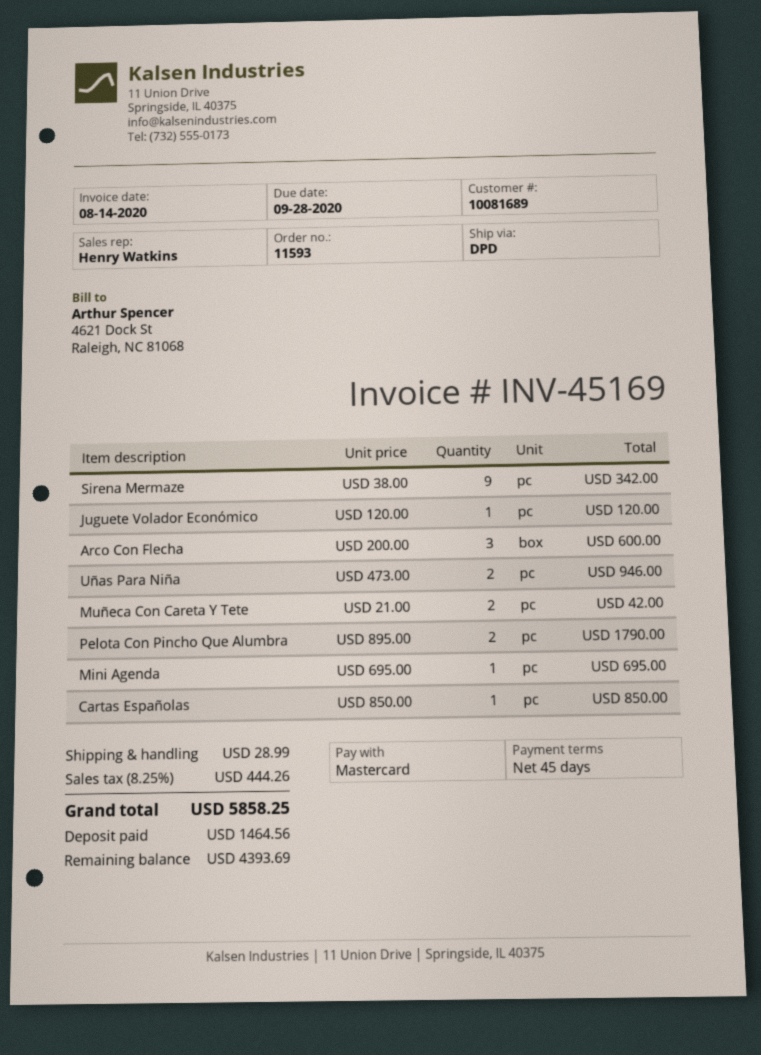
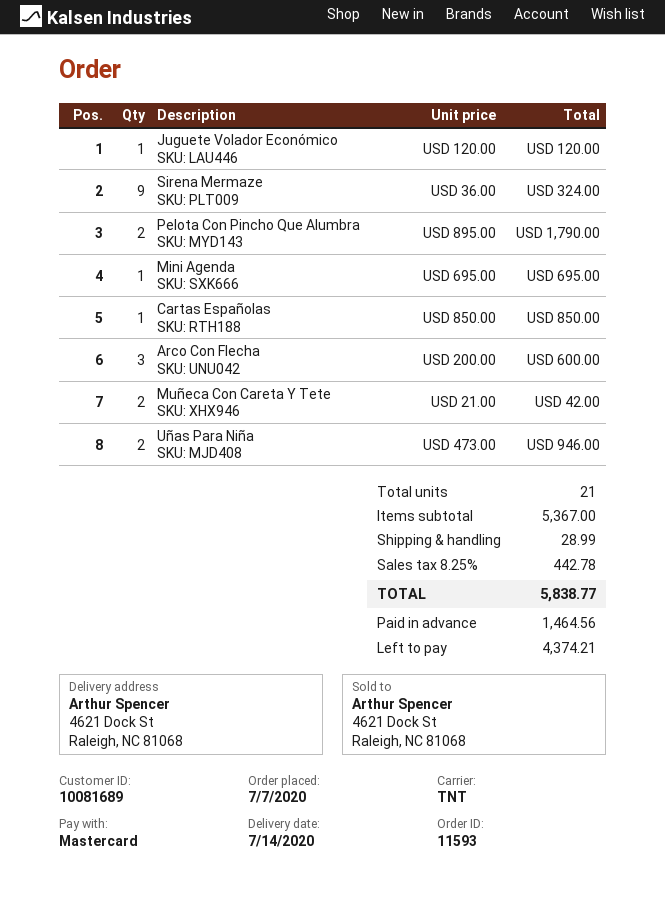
shipping method: DPD -> TNT
Sirena Mermaze: 9 x 38.00 = 342.00 -> 9 x 36.00 = 324.00
tax: 8.25% = 444.26 -> 8.25% = 442.78
total: 5858.25 -> 5838.77
balance: 4393.69 -> 4374.21

